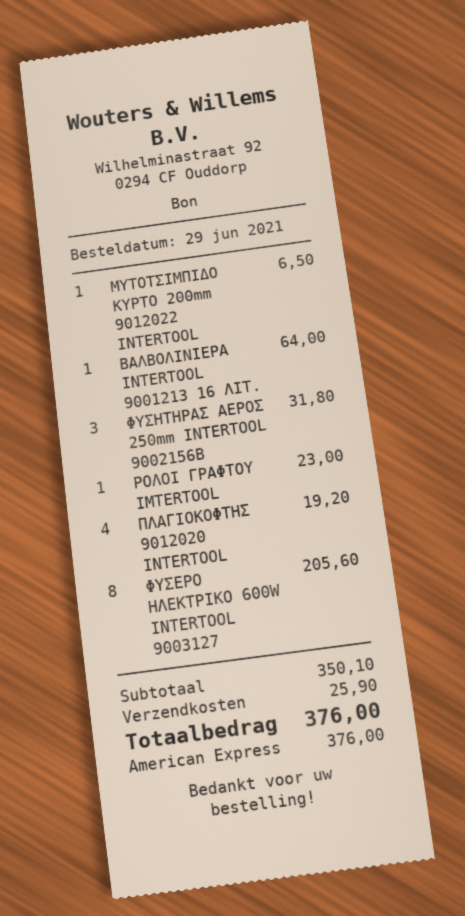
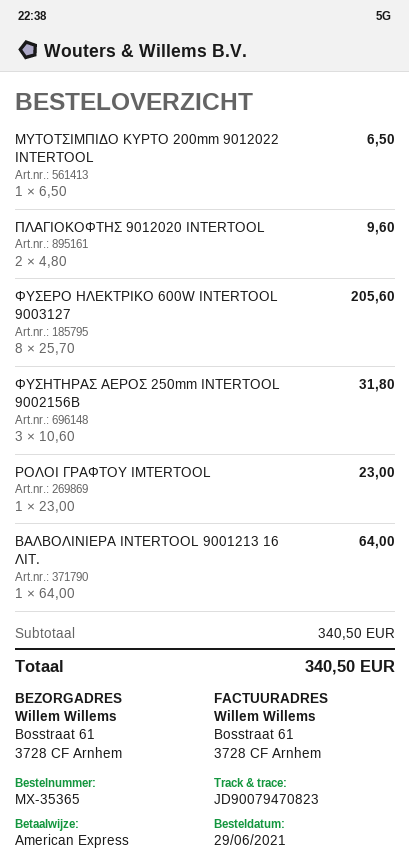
ΠΛΑΓΙΟΚΟΦΤΗΣ 9012020 INTERTOOL: 4 for 19.20 -> 2 for 9.60
subtotal: 350.10 -> 340.50
shipping: 25.90 -> none
total: 376.00 -> 340.50

